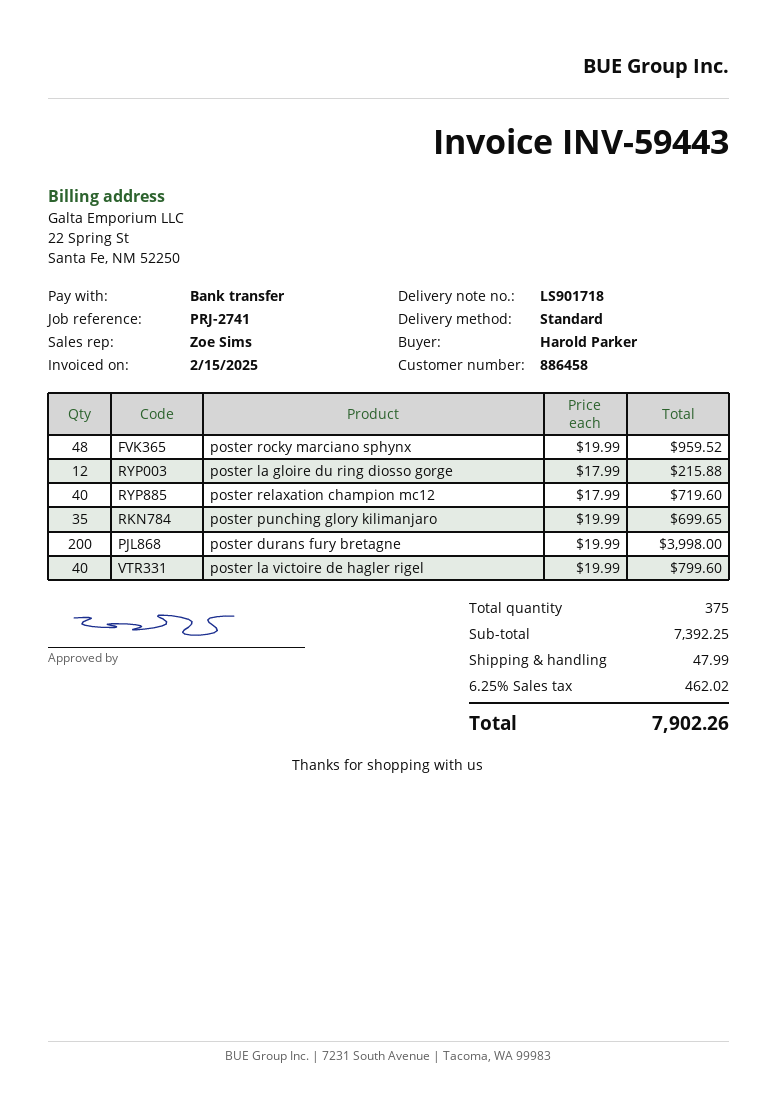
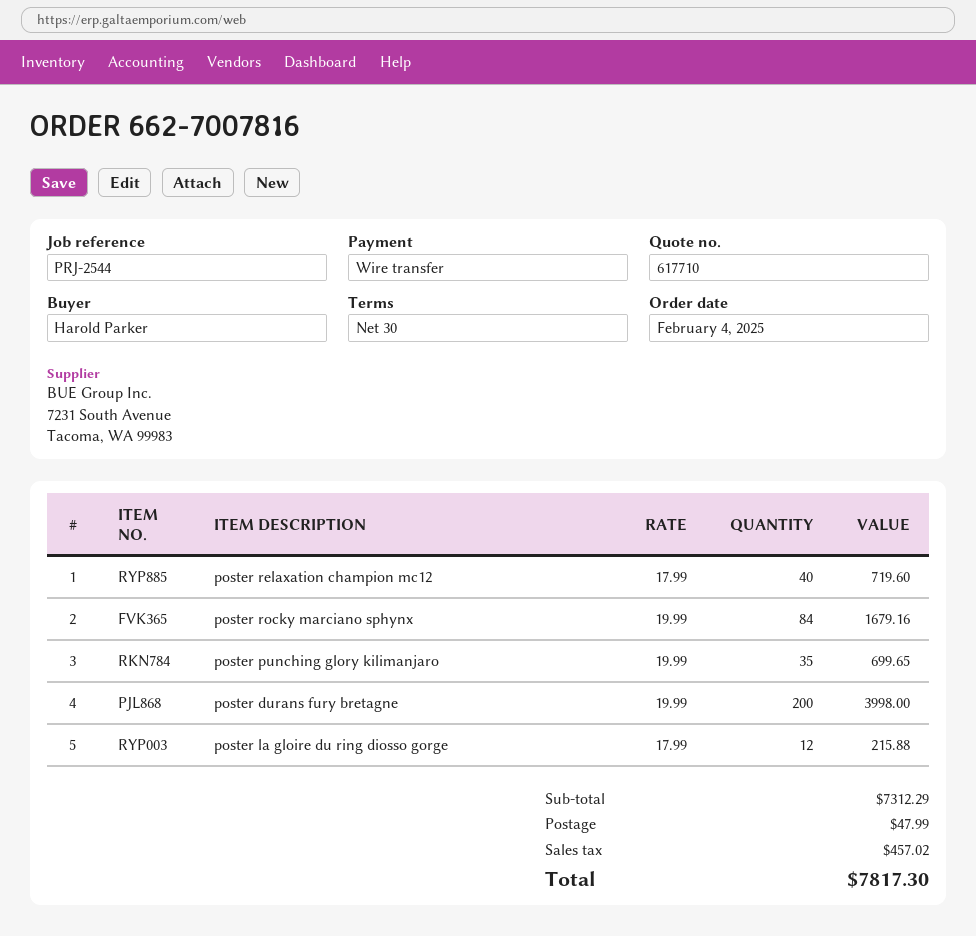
reference: PRJ-2741 -> PRJ-2544
poster rocky marciano sphynx: 48 x 19.99 = 959.52 -> 84 x 19.99 = 1679.16
poster la victoire de hagler rigel: 40 x 19.99 = 799.60 -> none
subtotal: 7392.25 -> 7312.29
tax: 462.02 -> 457.02
total: 7902.26 -> 7817.30

